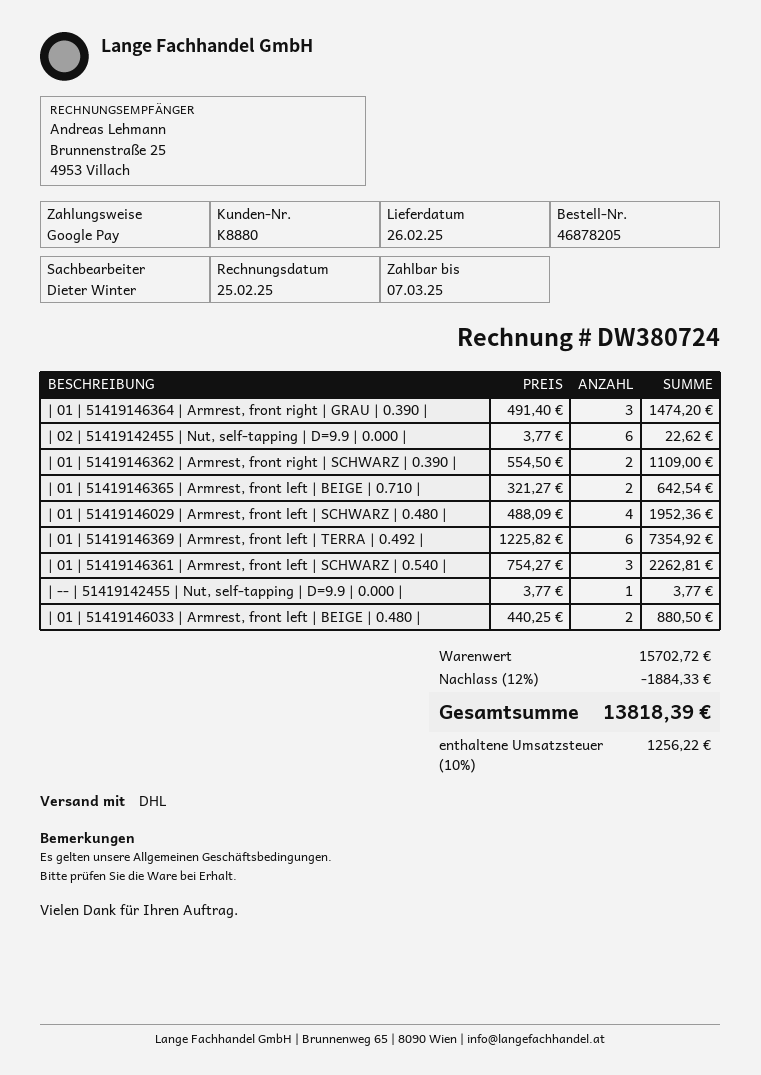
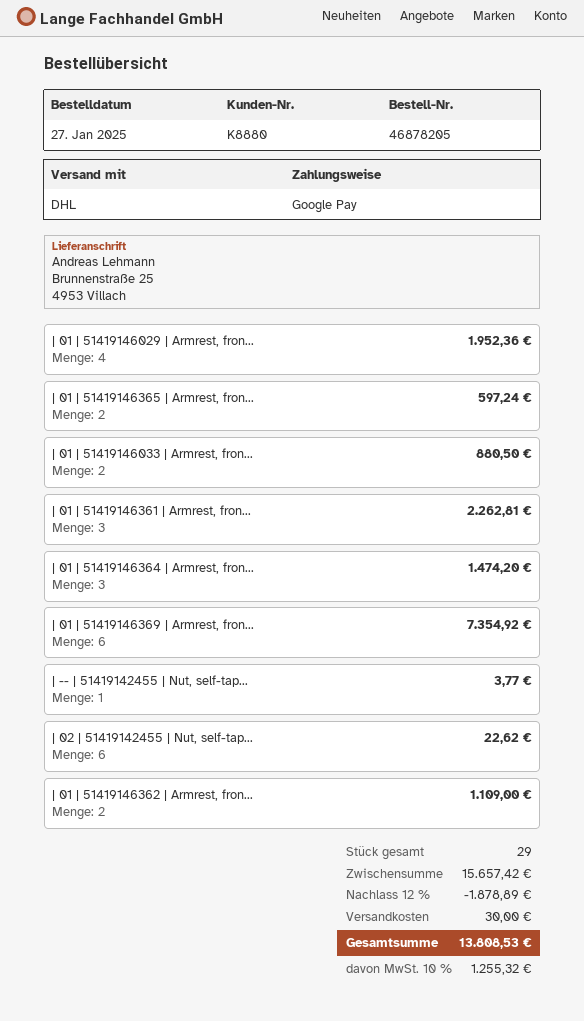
| 01 | 51419146365 | Armrest, front left | BEIGE | 0.710 |: 2 for 642.54 -> 2 for 597.24
subtotal: 15702.72 -> 15657.42
discount: 12% = 1884.33 -> 12% = 1878.89
shipping: none -> 30.00
tax: 10% = 1256.22 -> 10% = 1255.32
total: 13818.39 -> 13808.53

